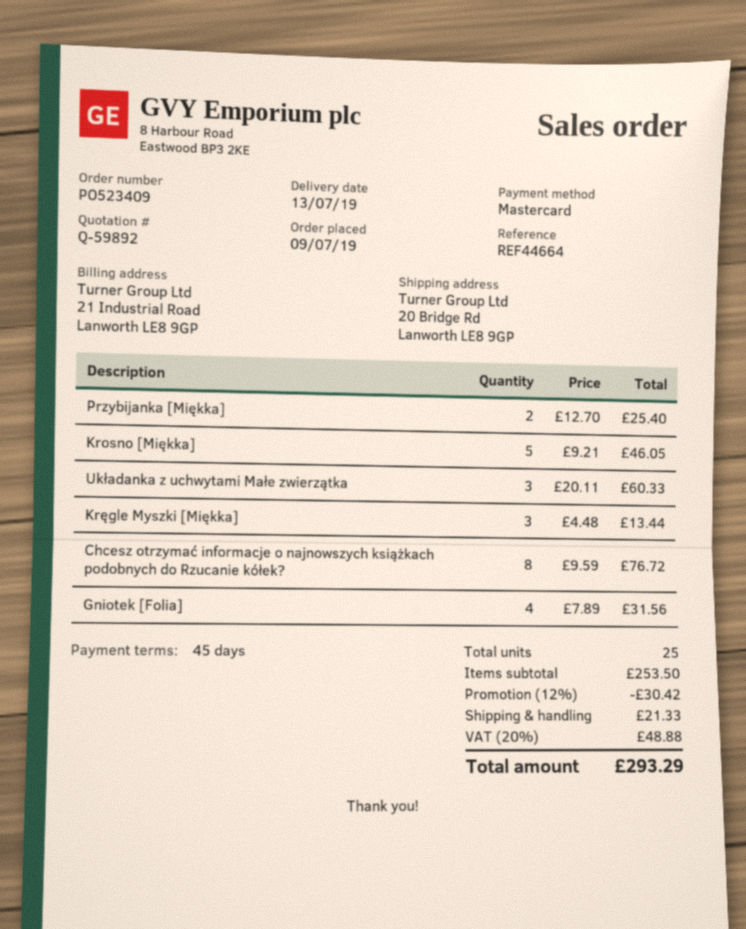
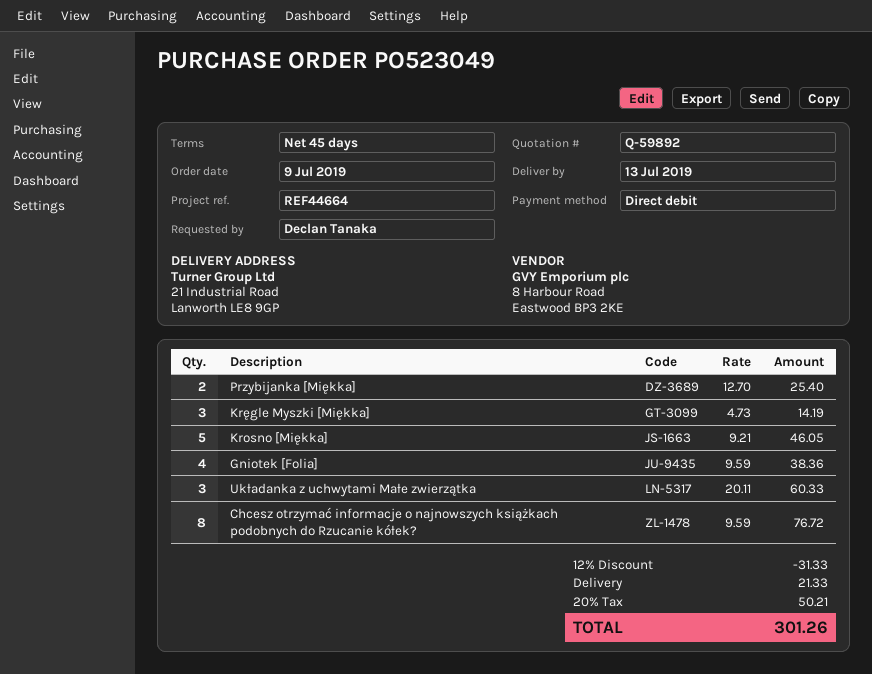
order number: PO523409 -> PO523049
payment method: Mastercard -> direct debit
ship to: 20 Bridge Rd, Lanworth LE8 9GP -> 21 Industrial Road, Lanworth LE8 9GP
Kręgle Myszki [Miękka]: 3 x 4.48 = 13.44 -> 3 x 4.73 = 14.19
Gniotek [Folia]: 4 x 7.89 = 31.56 -> 4 x 9.59 = 38.36
discount: 12% = 30.42 -> 12% = 31.33
tax: 20% = 48.88 -> 20% = 50.21
total: 293.29 -> 301.26

